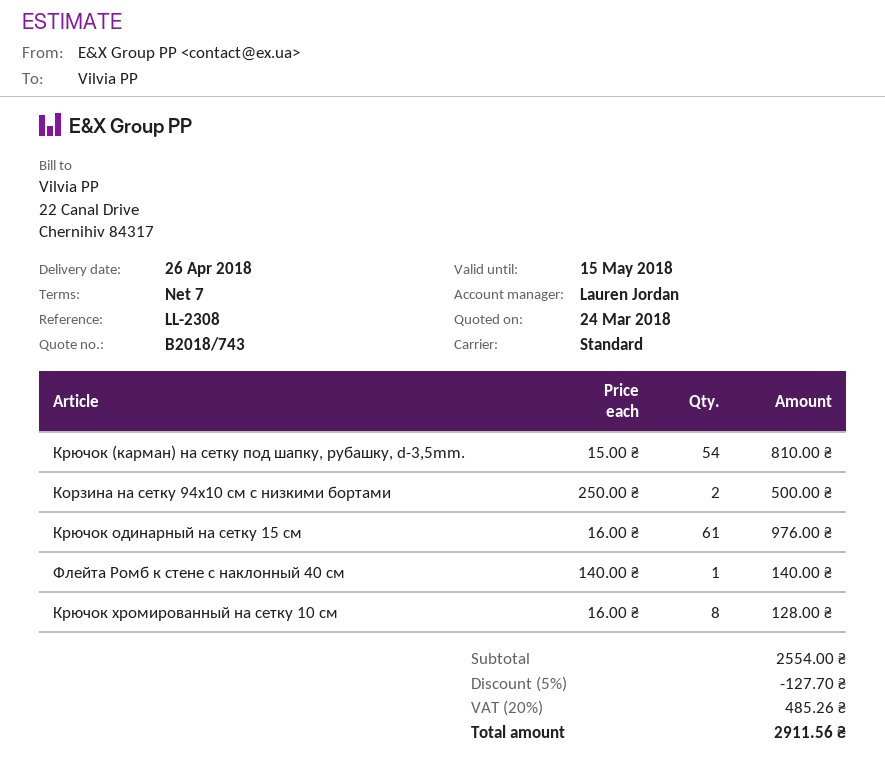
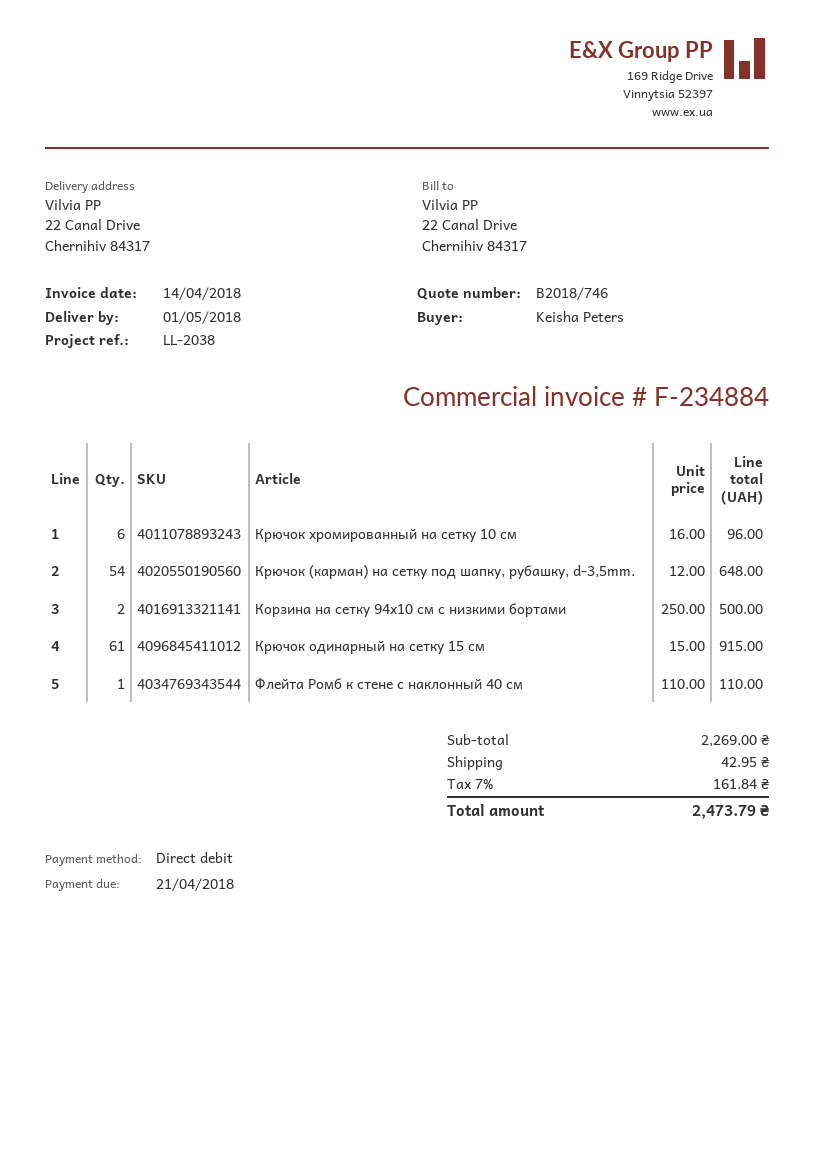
quote number: B2018/743 -> B2018/746
delivery date: 2018-04-26 -> 2018-05-01
reference: LL-2308 -> LL-2038
Крючок (карман) на сетку под шапку, рубашку, d-3,5mm.: 54 x 15.00 = 810.00 -> 54 x 12.00 = 648.00
Крючок одинарный на сетку 15 см: 61 x 16.00 = 976.00 -> 61 x 15.00 = 915.00
Флейта Ромб к стене с наклонный 40 cм: 1 x 140.00 = 140.00 -> 1 x 110.00 = 110.00
Крючок хромированный на сетку 10 см: 8 x 16.00 = 128.00 -> 6 x 16.00 = 96.00
subtotal: 2554.00 -> 2269.00
discount: 5% = 127.70 -> none
shipping: none -> 42.95
tax: 20% = 485.26 -> 7% = 161.84
total: 2911.56 -> 2473.79

